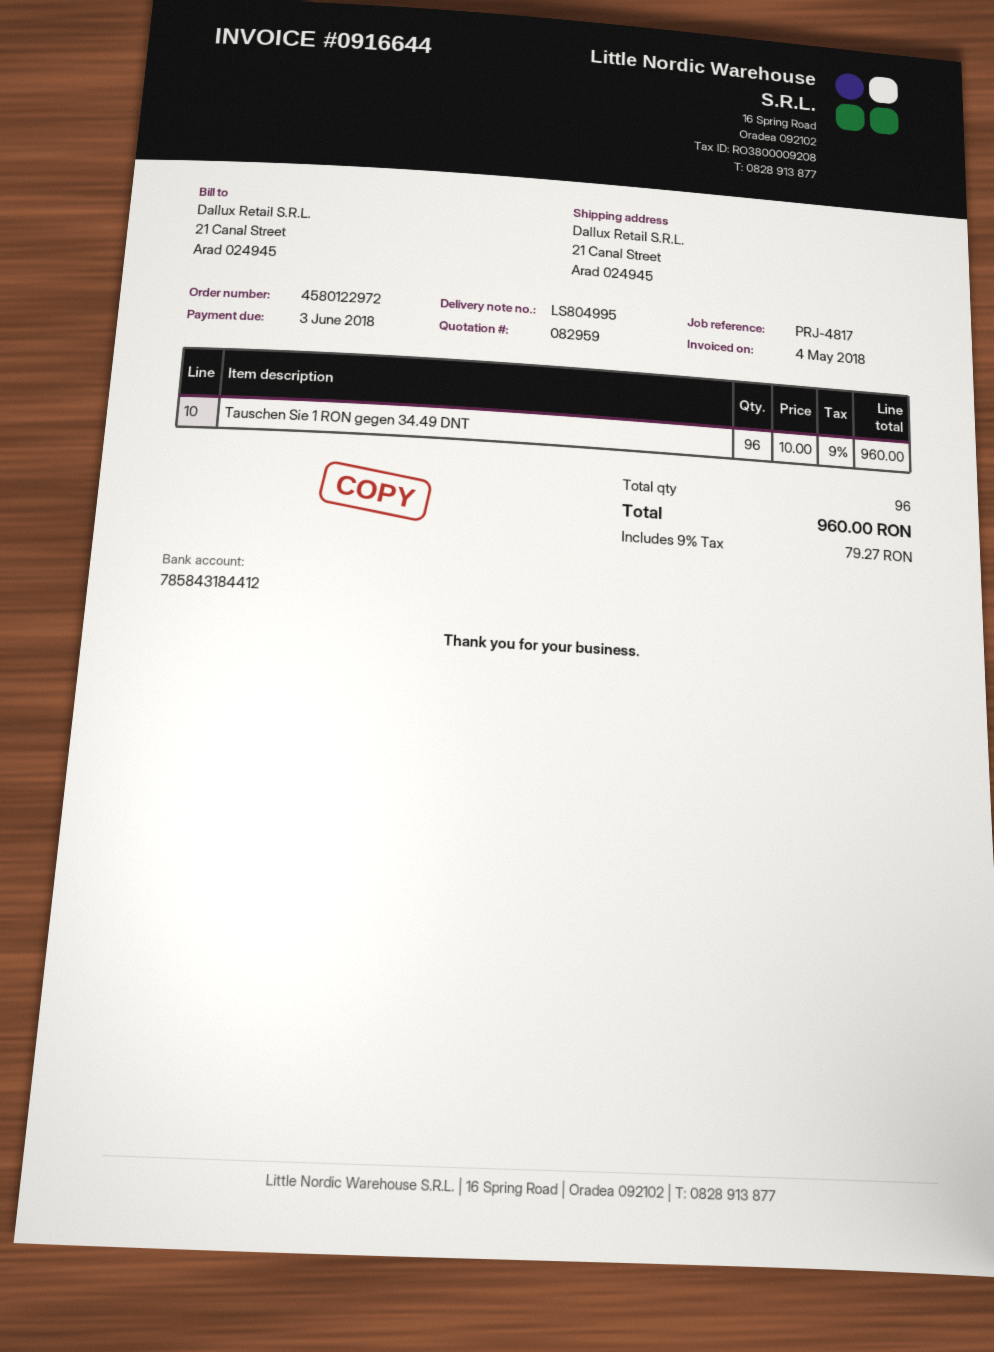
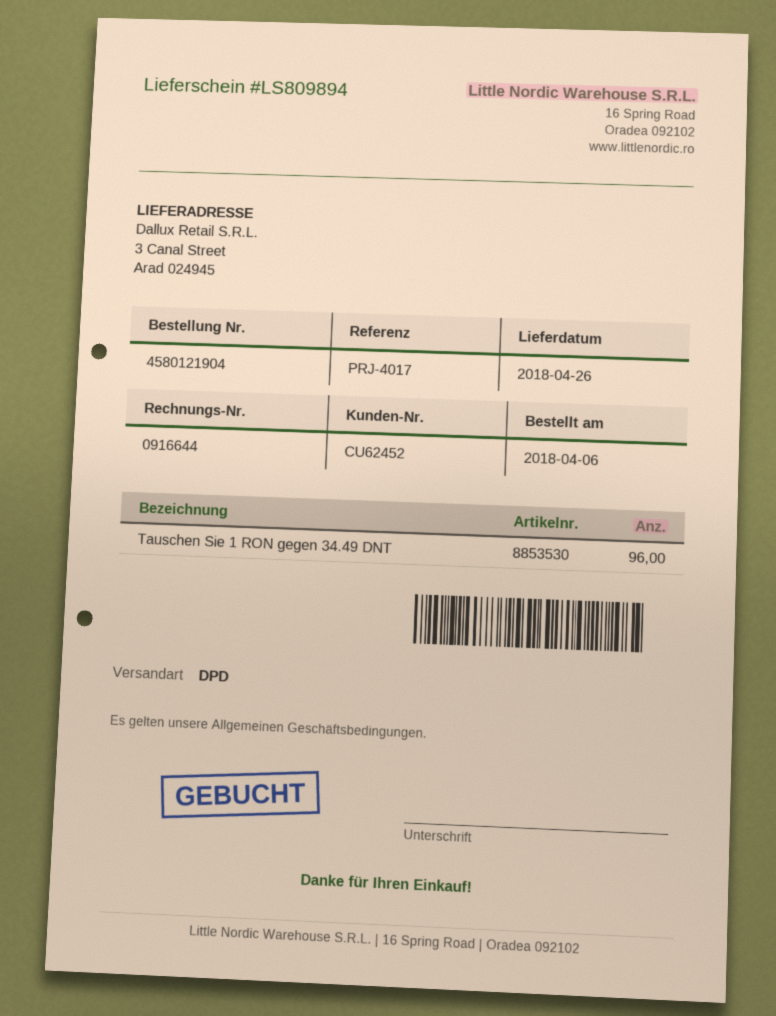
order number: 4580122972 -> 4580121904
delivery note number: LS804995 -> LS809894
reference: PRJ-4817 -> PRJ-4017
ship to: 21 Canal Street, Arad 024945 -> 3 Canal Street, Arad 024945

